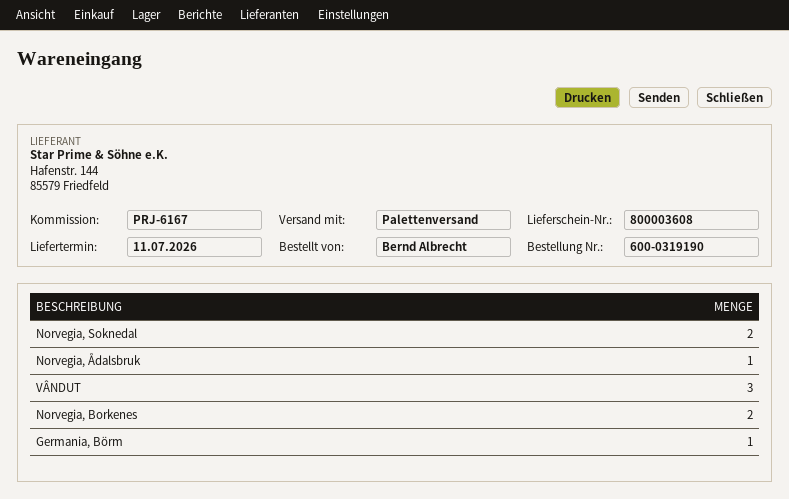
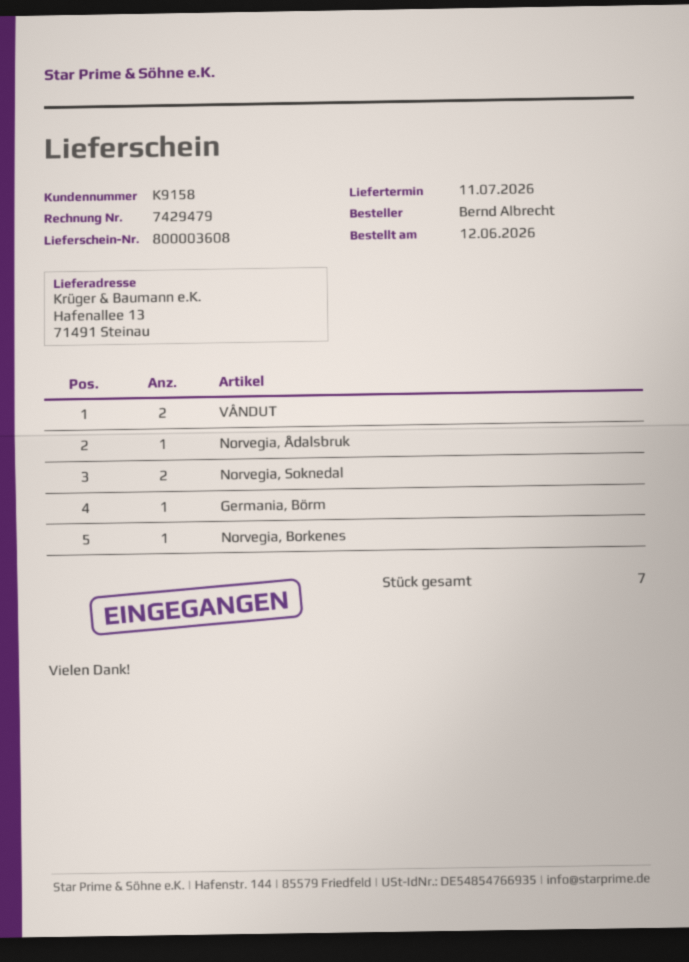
VÂNDUT: 3 -> 2
Norvegia, Borkenes: 2 -> 1

